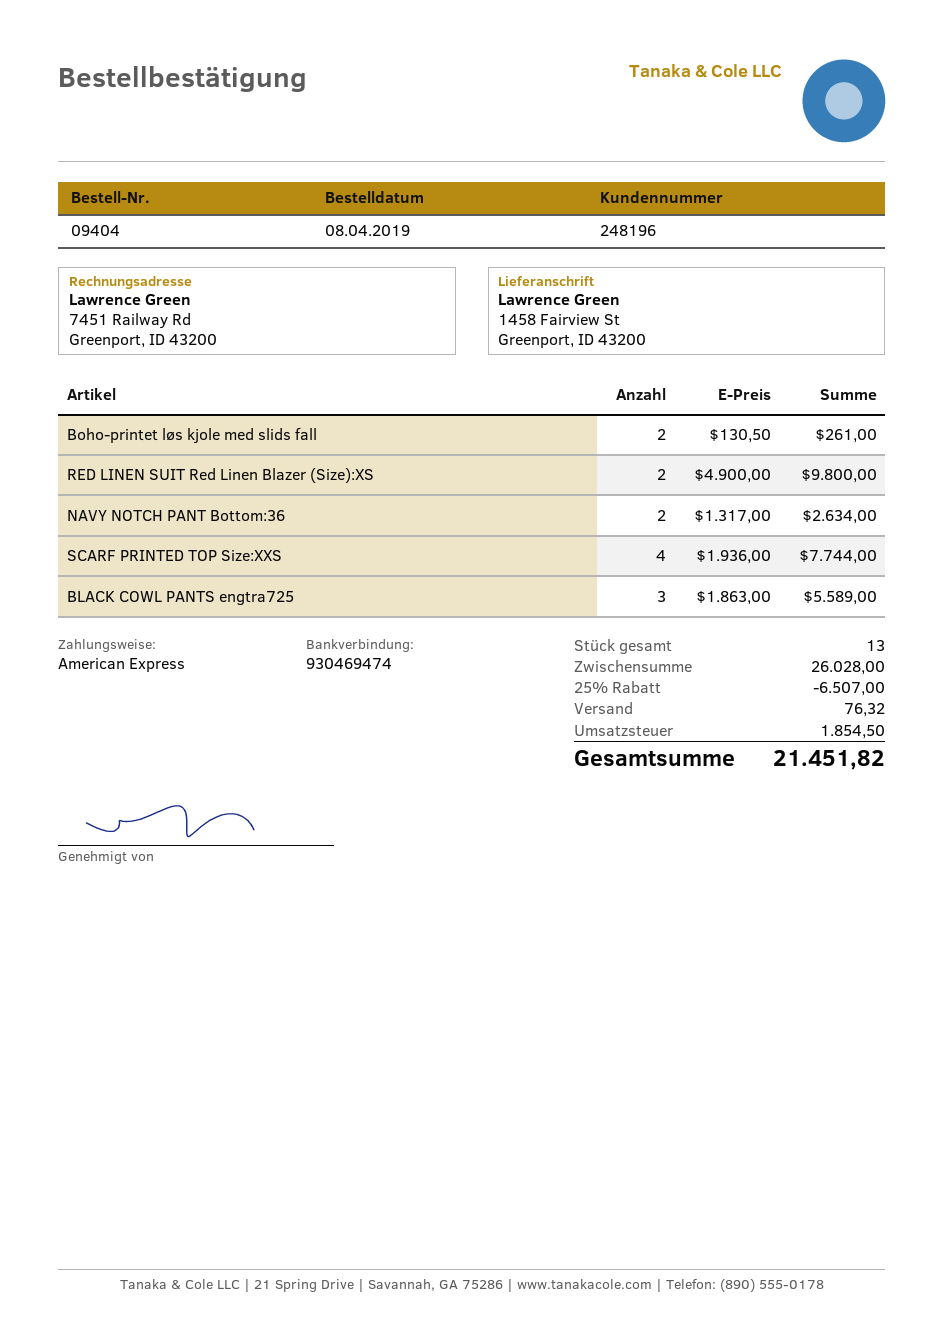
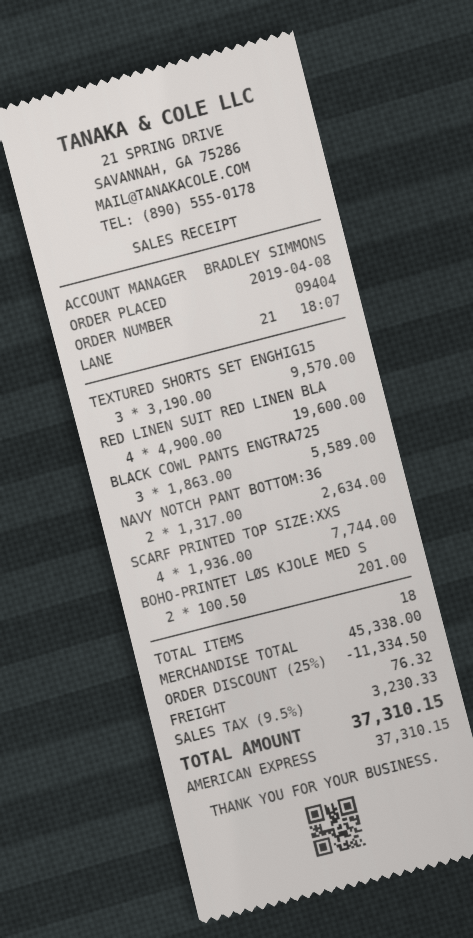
Boho-printet løs kjole med slids fall: 2 x 130.50 = 261.00 -> 2 x 100.50 = 201.00
RED LINEN SUIT Red Linen Blazer (Size):XS: 2 x 4900.00 = 9800.00 -> 4 x 4900.00 = 19600.00
TEXTURED SHORTS SET ENGHIG15: none -> 3 x 3190.00 = 9570.00
total quantity: 13 -> 18
subtotal: 26028.00 -> 45338.00
discount: 25% = 6507.00 -> 25% = 11334.50
tax: 1854.50 -> 3230.33
total: 21451.82 -> 37310.15

